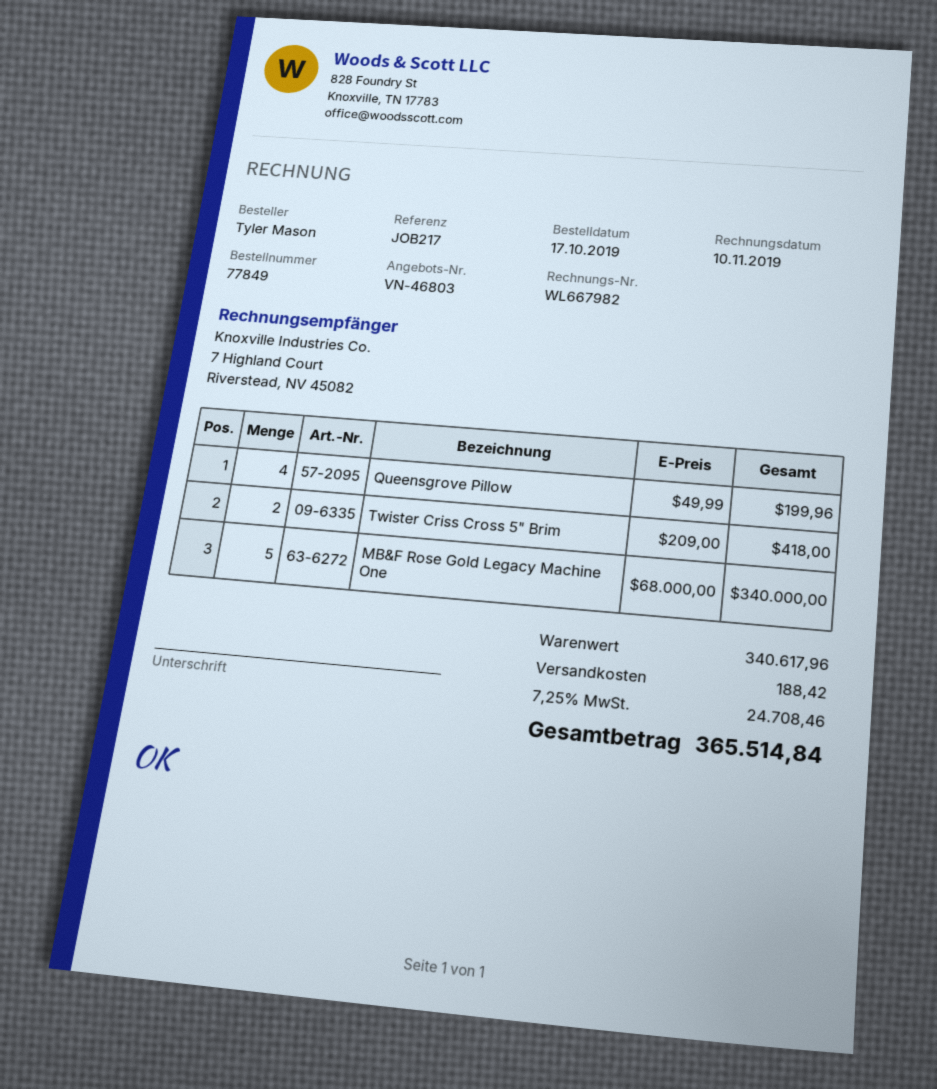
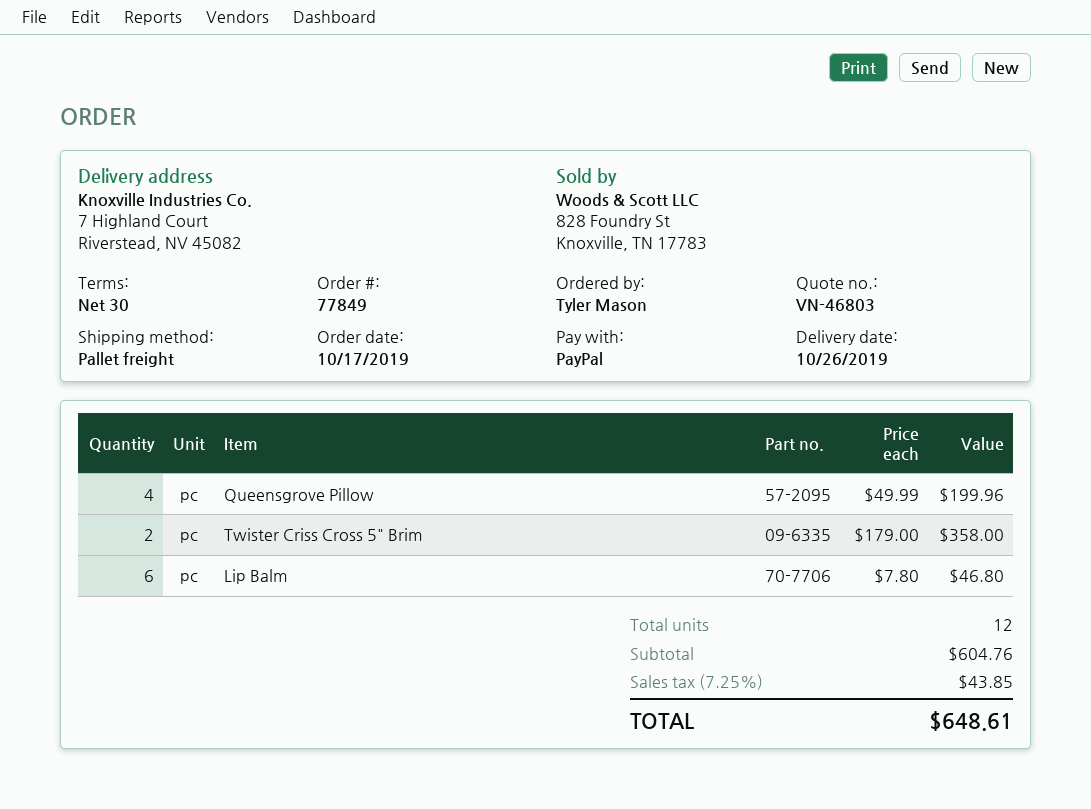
Twister Criss Cross 5" Brim: 2 x 209.00 = 418.00 -> 2 x 179.00 = 358.00
MB&F Rose Gold Legacy Machine One: 5 x 68000.00 = 340000.00 -> none
Lip Balm: none -> 6 x 7.80 = 46.80
subtotal: 340617.96 -> 604.76
shipping: 188.42 -> none
tax: 7.25% = 24708.46 -> 7.25% = 43.85
total: 365514.84 -> 648.61

